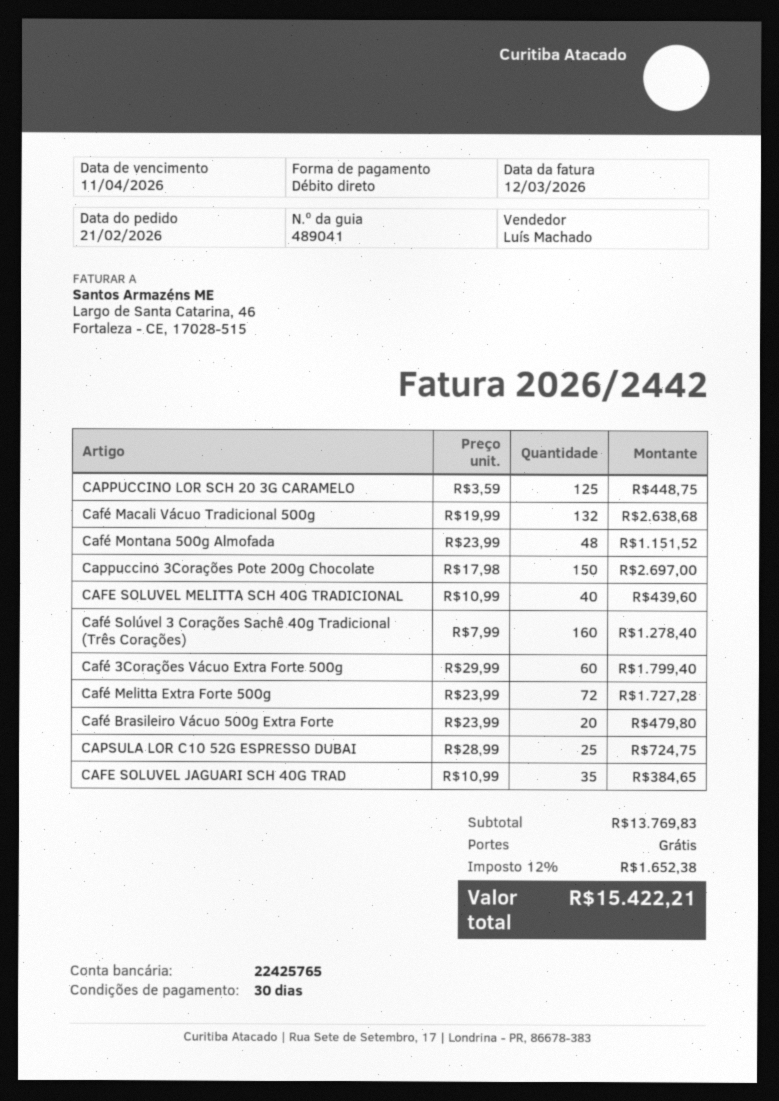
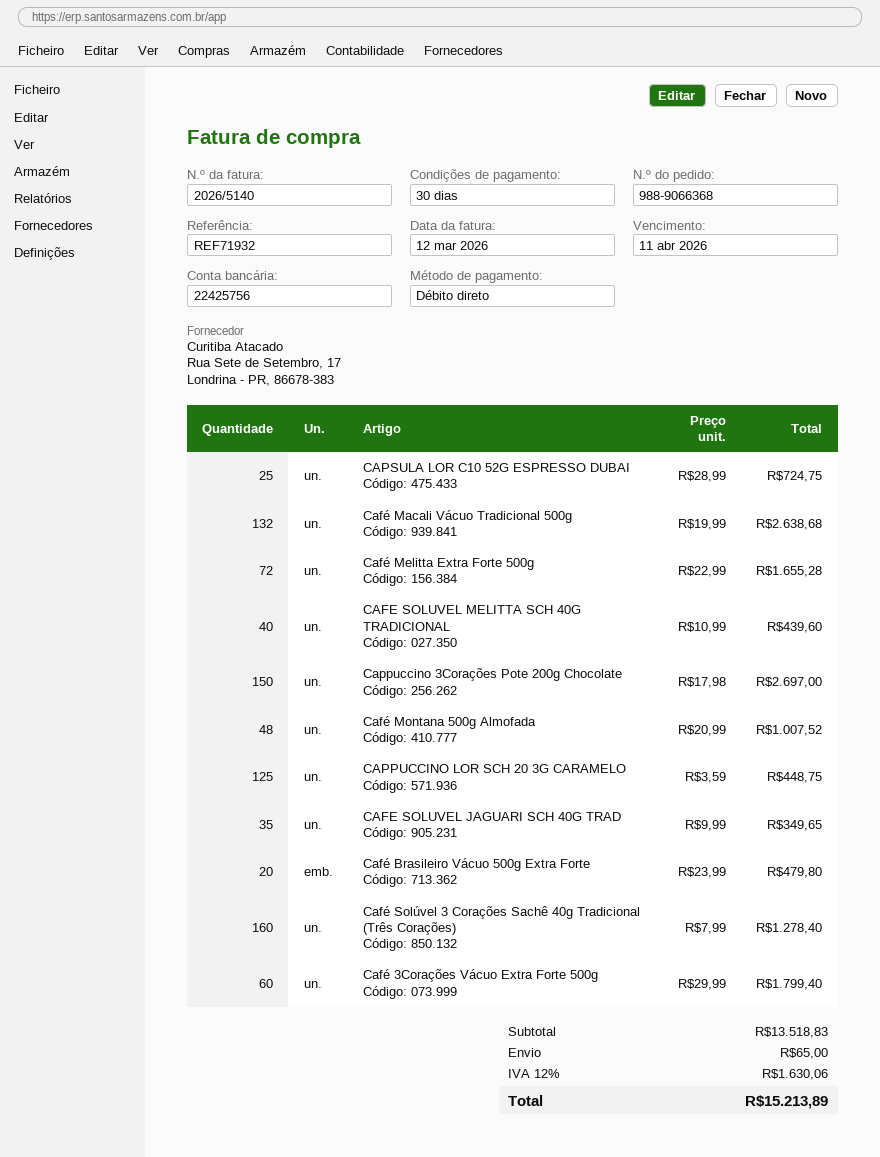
invoice number: 2026/2442 -> 2026/5140
bank account: 22425765 -> 22425756
Café Montana 500g Almofada: 48 x 23.99 = 1151.52 -> 48 x 20.99 = 1007.52
Café Melitta Extra Forte 500g: 72 x 23.99 = 1727.28 -> 72 x 22.99 = 1655.28
CAFE SOLUVEL JAGUARI SCH 40G TRAD: 35 x 10.99 = 384.65 -> 35 x 9.99 = 349.65
subtotal: 13769.83 -> 13518.83
shipping: 0.00 -> 65.00
tax: 12% = 1652.38 -> 12% = 1630.06
total: 15422.21 -> 15213.89

